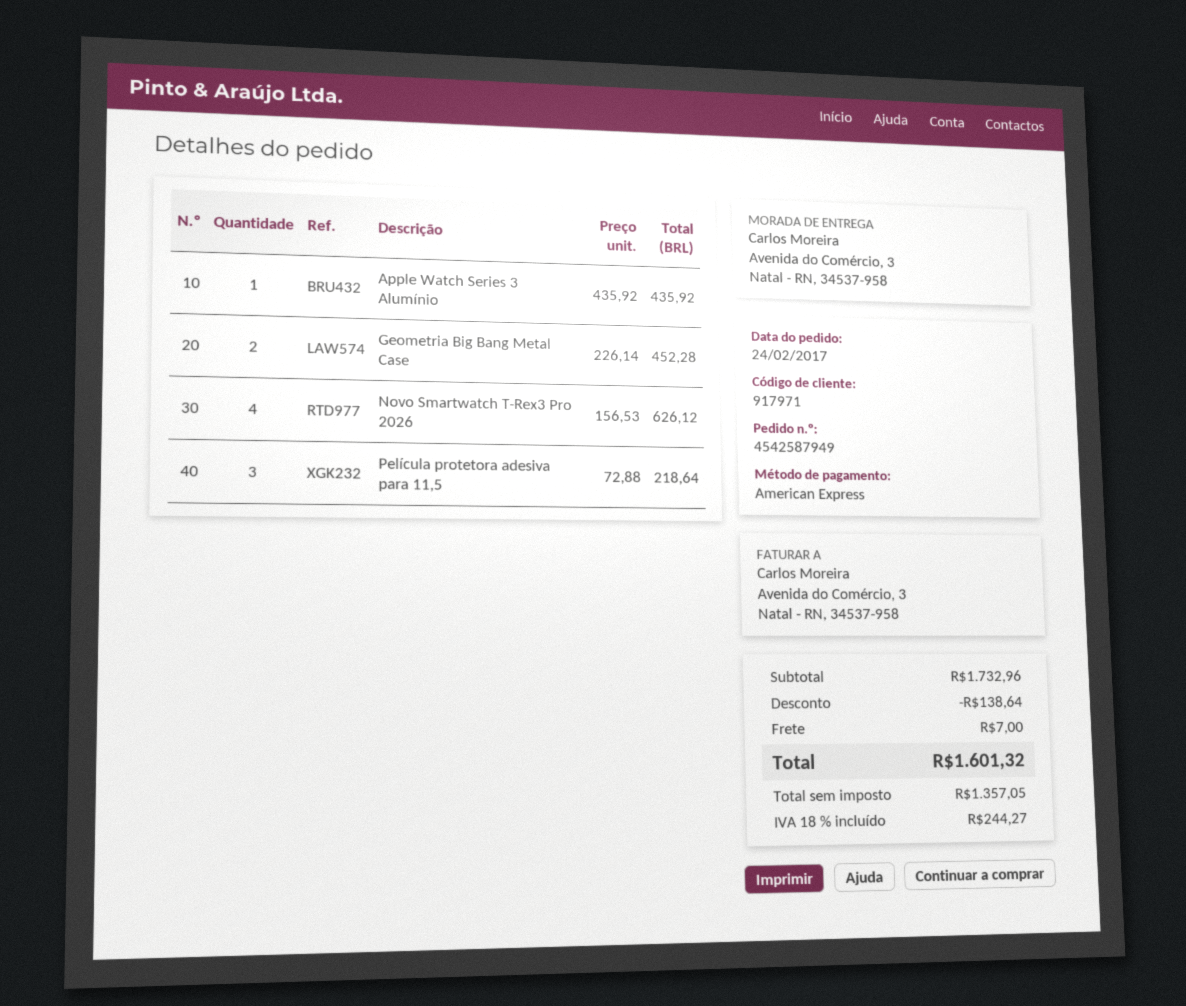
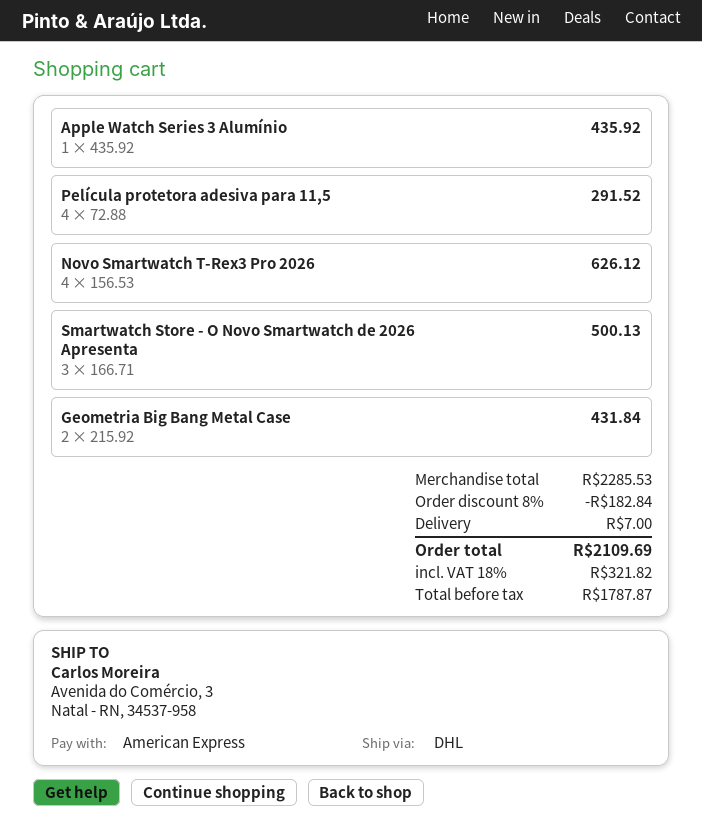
Geometria Big Bang Metal Case: 2 x 226.14 = 452.28 -> 2 x 215.92 = 431.84
Película protetora adesiva para 11,5: 3 x 72.88 = 218.64 -> 4 x 72.88 = 291.52
Smartwatch Store - O Novo Smartwatch de 2026 Apresenta: none -> 3 x 166.71 = 500.13
subtotal: 1732.96 -> 2285.53
discount: 138.64 -> 182.84
net: 1357.05 -> 1787.87
tax: 18% = 244.27 -> 18% = 321.82
total: 1601.32 -> 2109.69

